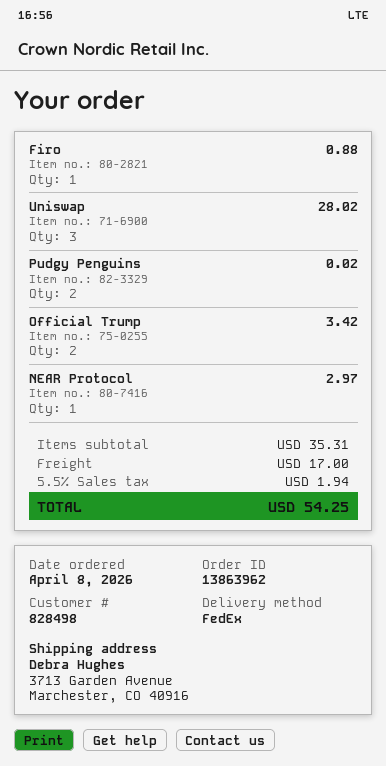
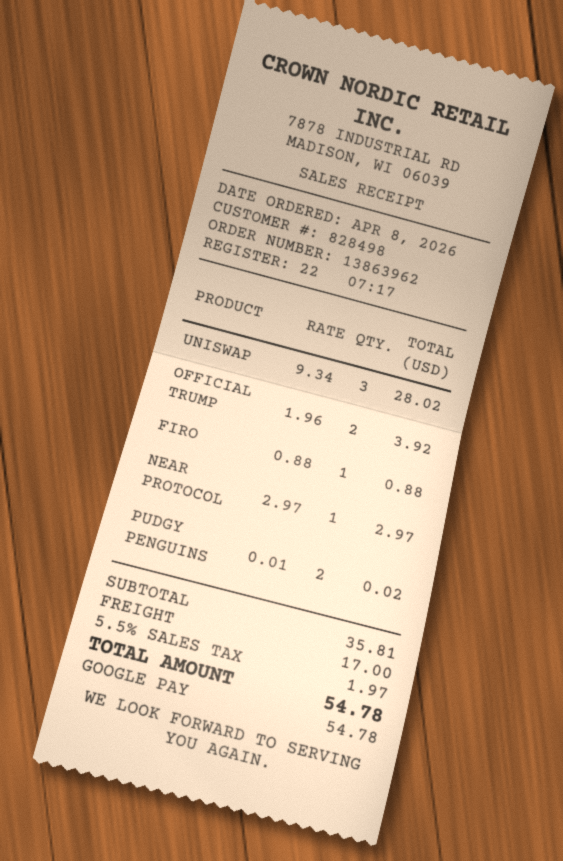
Official Trump: 2 for 3.42 -> 2 for 3.92
subtotal: 35.31 -> 35.81
tax: 5.5% = 1.94 -> 5.5% = 1.97
total: 54.25 -> 54.78

